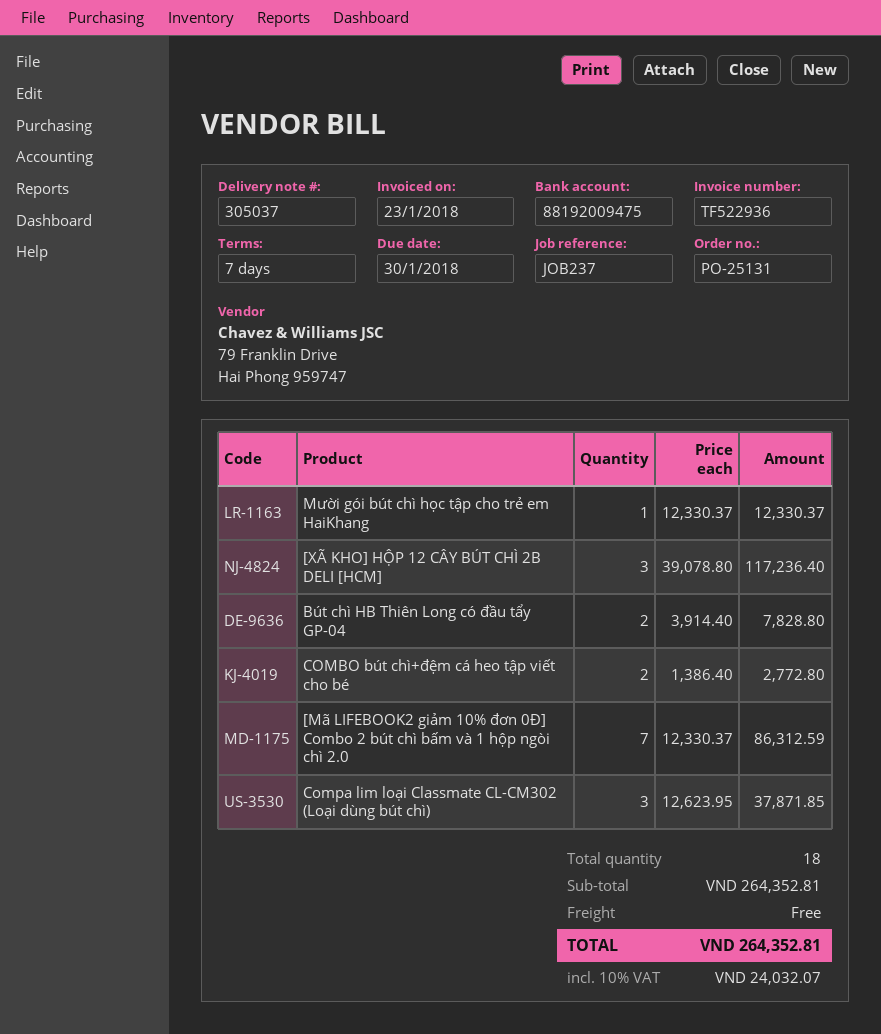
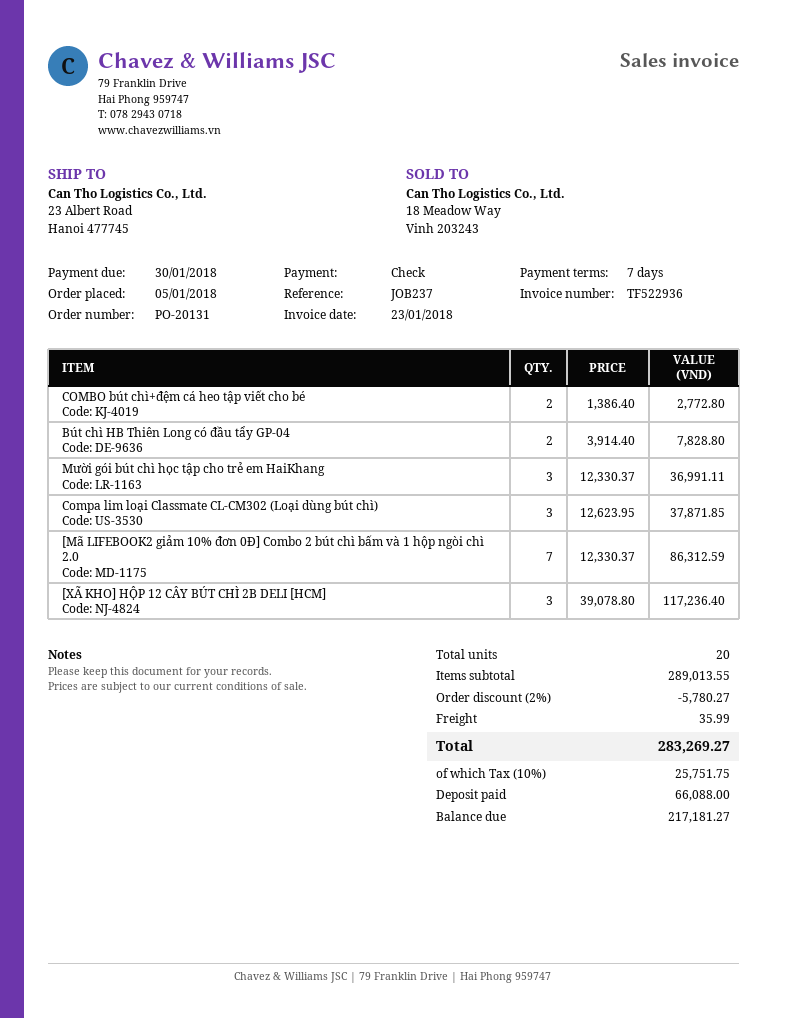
order number: PO-25131 -> PO-20131
Mười gói bút chì học tập cho trẻ em HaiKhang: 1 x 12330.37 = 12330.37 -> 3 x 12330.37 = 36991.11
total quantity: 18 -> 20
subtotal: 264352.81 -> 289013.55
discount: none -> 2% = 5780.27
shipping: 0.00 -> 35.99
tax: 10% = 24032.07 -> 10% = 25751.75
total: 264352.81 -> 283269.27

